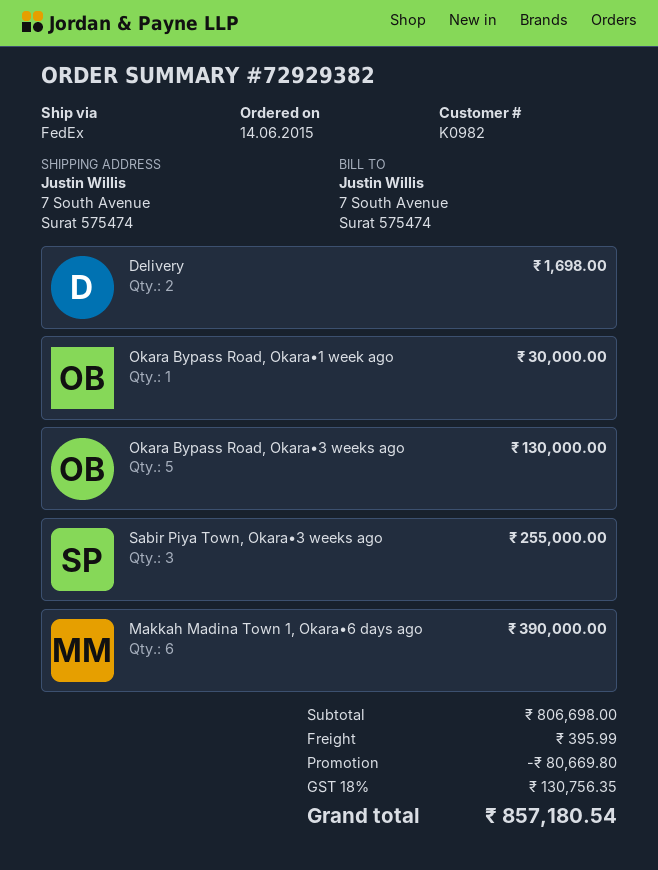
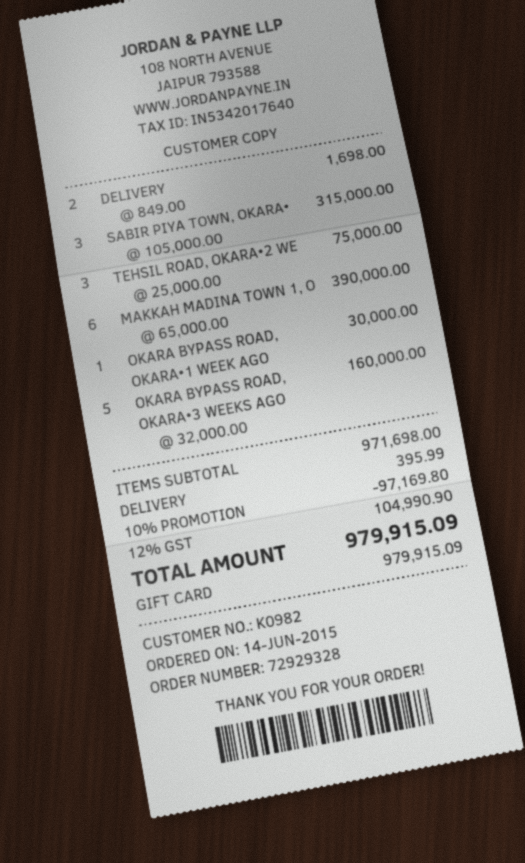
order number: 72929382 -> 72929328
Okara Bypass Road, Okara•3 weeks ago: 5 for 130000.00 -> 5 for 160000.00
Sabir Piya Town, Okara•3 weeks ago: 3 for 255000.00 -> 3 for 315000.00
TEHSIL ROAD, OKARA•2 WE: none -> 3 for 75000.00
subtotal: 806698.00 -> 971698.00
discount: 80669.80 -> 97169.80
tax: 18% = 130756.35 -> 12% = 104990.90
total: 857180.54 -> 979915.09

